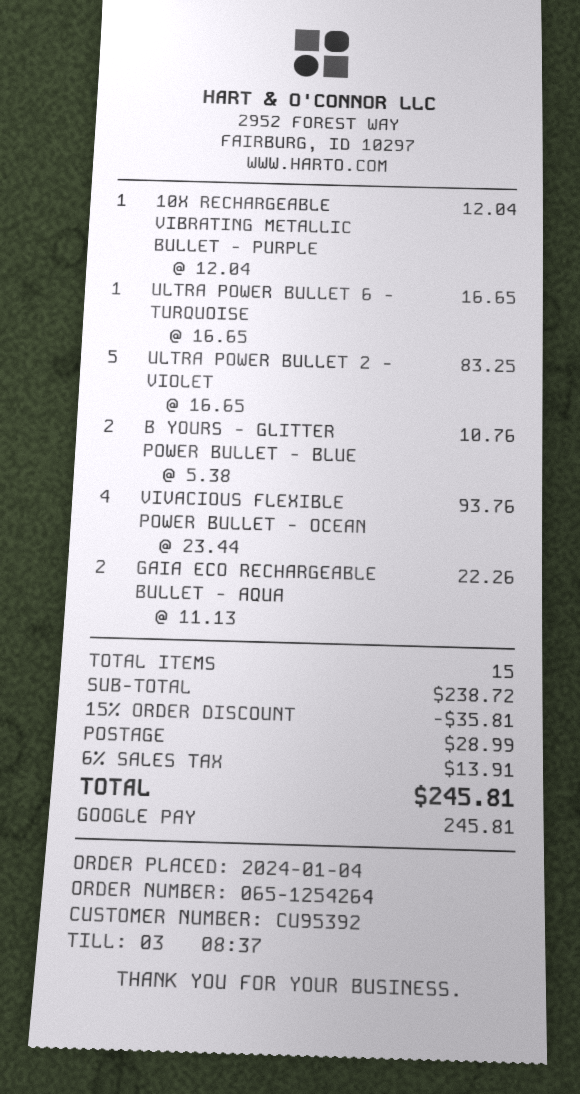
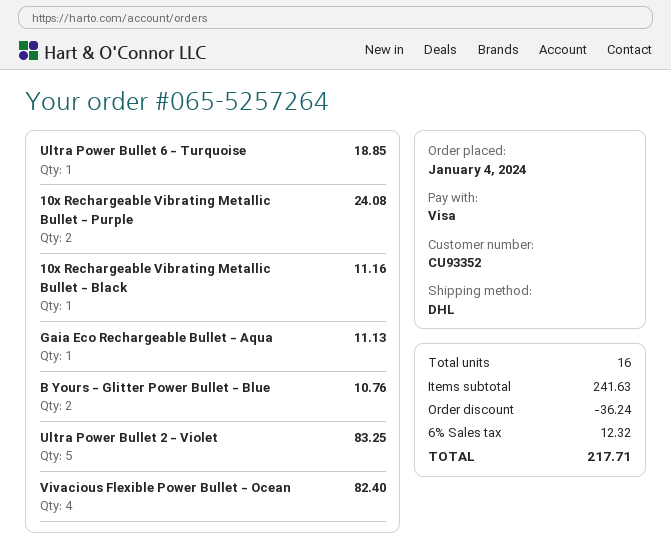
order number: 065-1254264 -> 065-5257264
customer number: CU95392 -> CU93352
payment method: Google Pay -> Visa
10X RECHARGEABLE VIBRATING METALLIC BULLET - PURPLE: 1 for 12.04 -> 2 for 24.08
ULTRA POWER BULLET 6 - TURQUOISE: 1 for 16.65 -> 1 for 18.85
VIVACIOUS FLEXIBLE POWER BULLET - OCEAN: 4 for 93.76 -> 4 for 82.40
GAIA ECO RECHARGEABLE BULLET - AQUA: 2 for 22.26 -> 1 for 11.13
10x Rechargeable Vibrating Metallic Bullet - Black: none -> 1 for 11.16
total quantity: 15 -> 16
subtotal: 238.72 -> 241.63
discount: 35.81 -> 36.24
shipping: 28.99 -> none
tax: 6% = 13.91 -> 6% = 12.32
total: 245.81 -> 217.71

